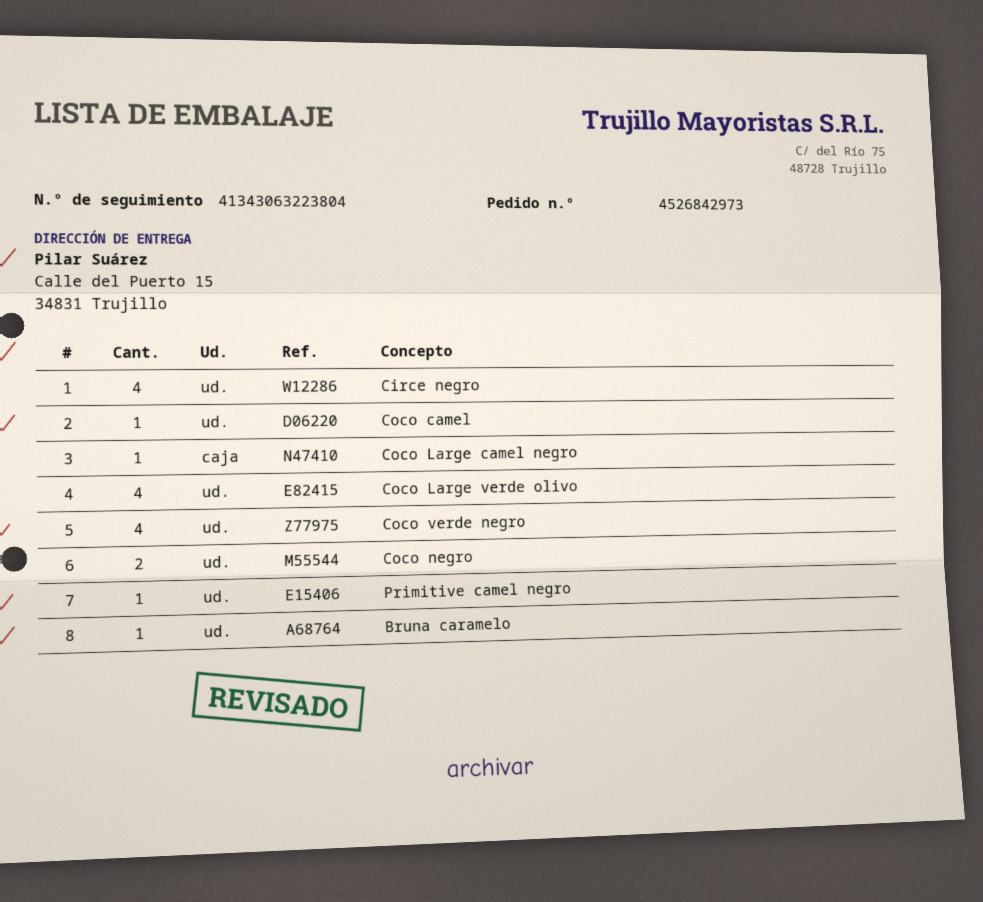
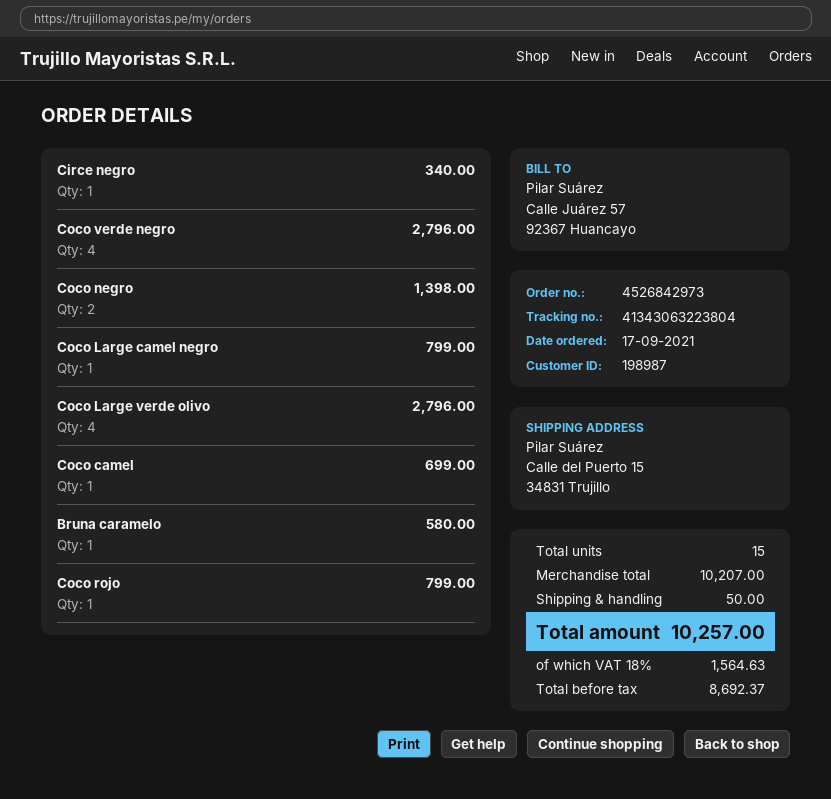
Circe negro: 4 -> 1
Primitive camel negro: 1 -> none
Coco rojo: none -> 1

